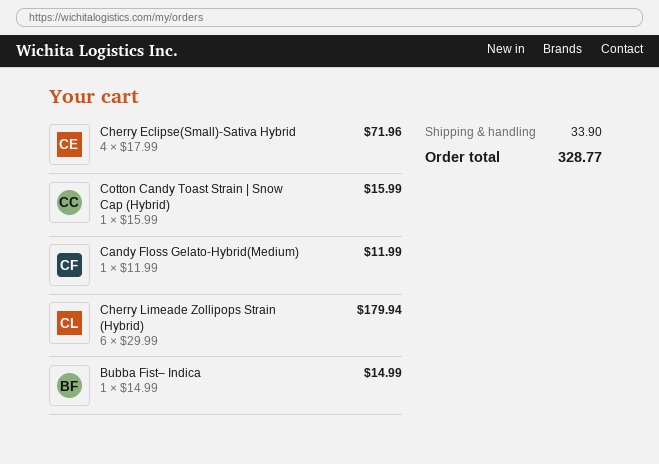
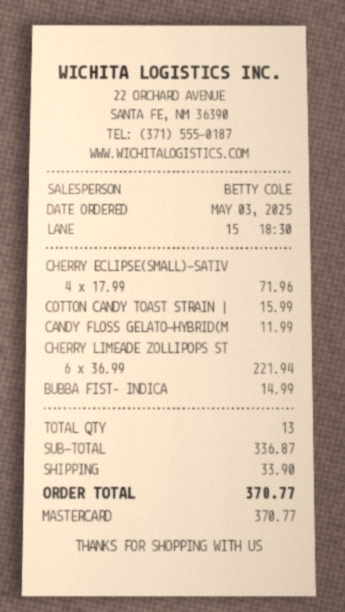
Cherry Limeade Zollipops Strain (Hybrid): 6 x 29.99 = 179.94 -> 6 x 36.99 = 221.94
total: 328.77 -> 370.77

